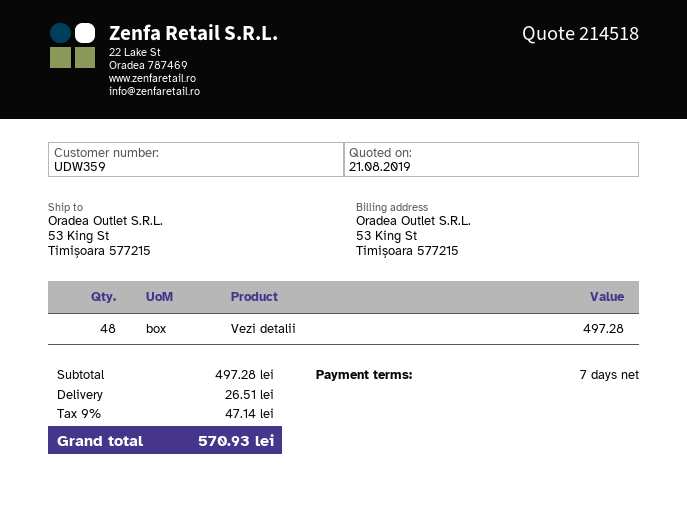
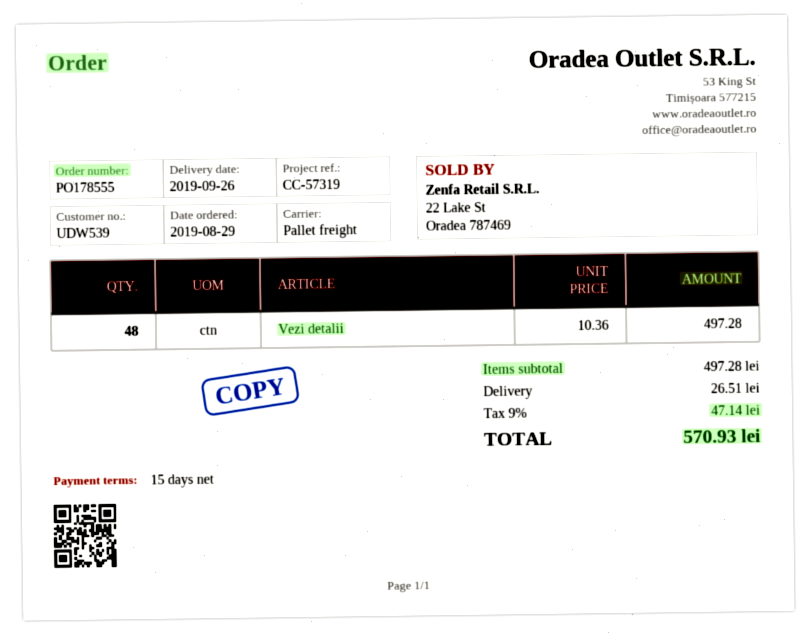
payment terms: 7 days -> 15 days
customer number: UDW359 -> UDW539

